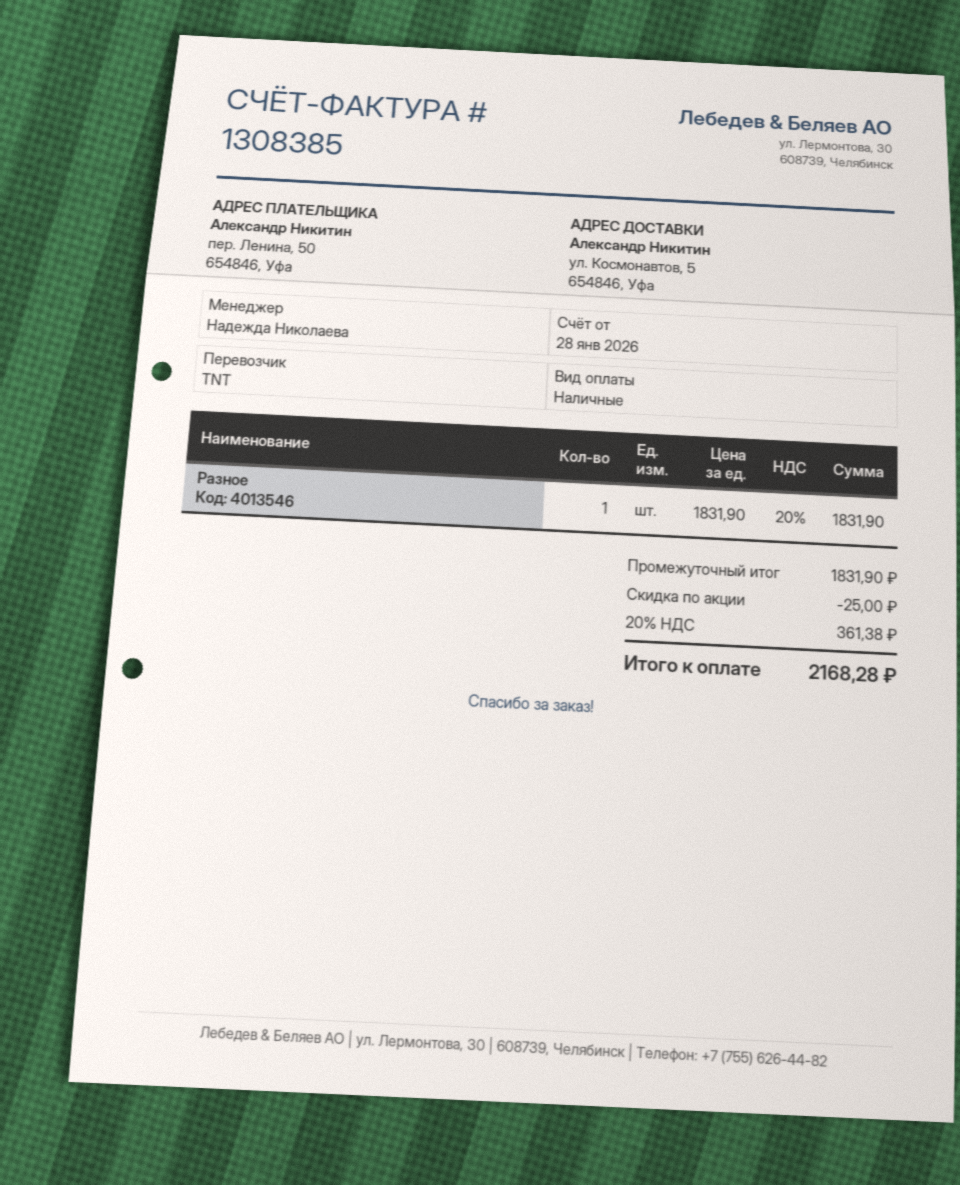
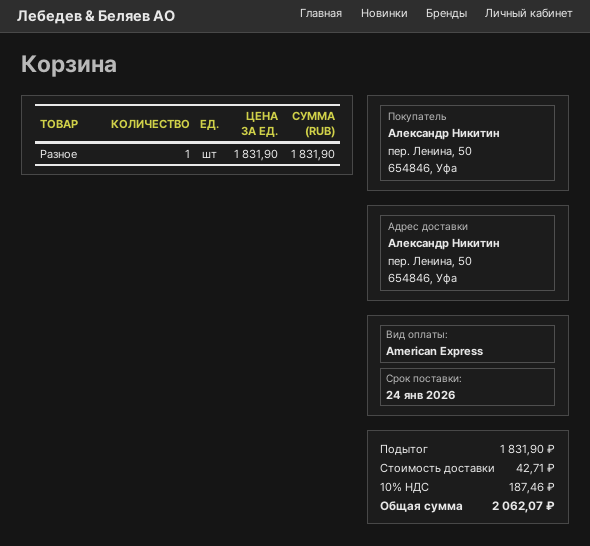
payment method: cash -> American Express
ship to: ул. Космонавтов, 5, 654846, Уфа -> пер. Ленина, 50, 654846, Уфа
discount: 25.00 -> none
shipping: none -> 42.71
tax: 20% = 361.38 -> 10% = 187.46
total: 2168.28 -> 2062.07

